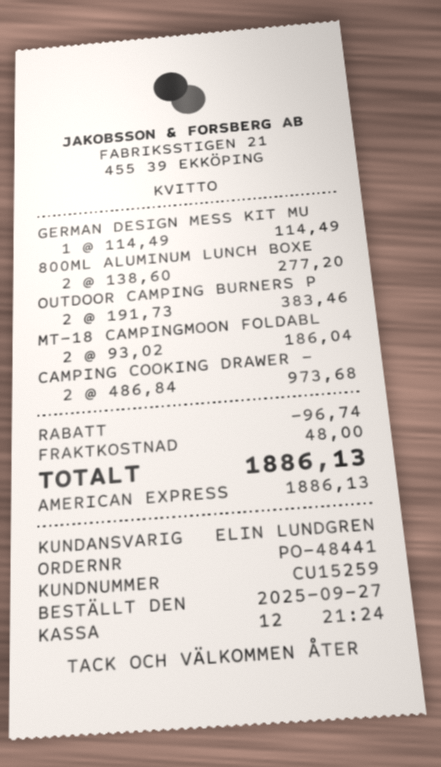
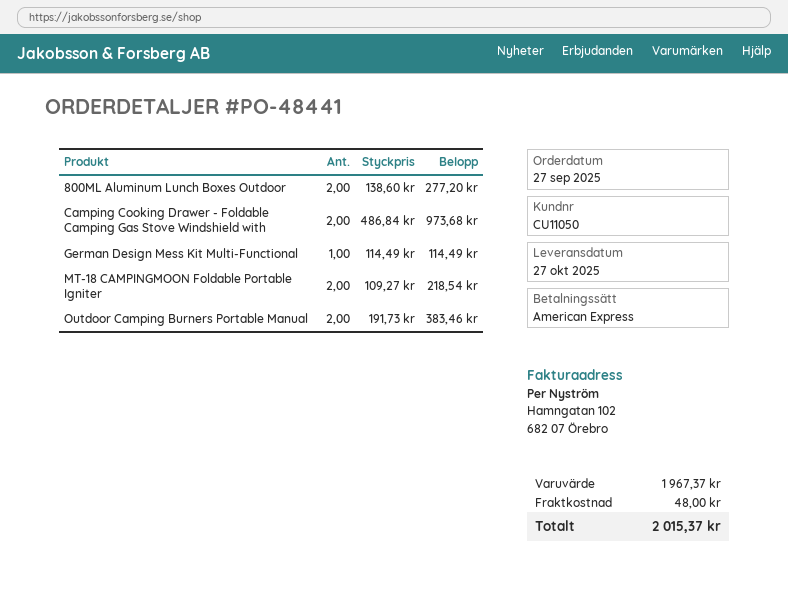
customer number: CU15259 -> CU11050
MT-18 CAMPINGMOON FOLDABL: 2 x 93.02 = 186.04 -> 2 x 109.27 = 218.54
discount: 96.74 -> none
total: 1886.13 -> 2015.37

